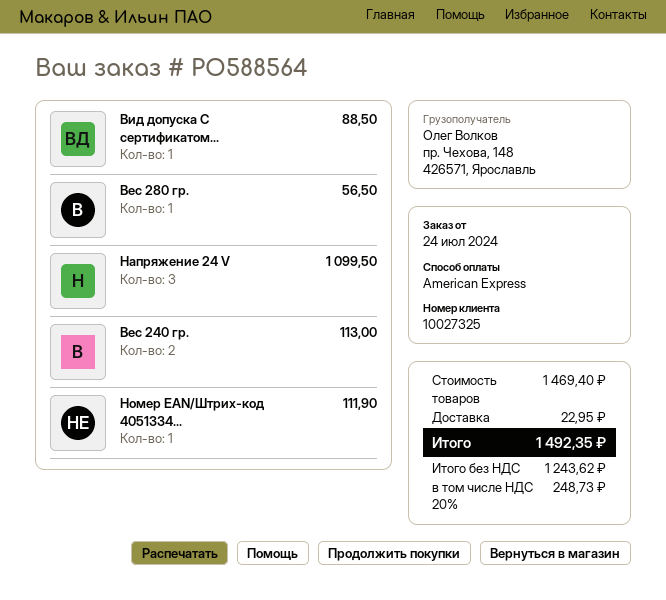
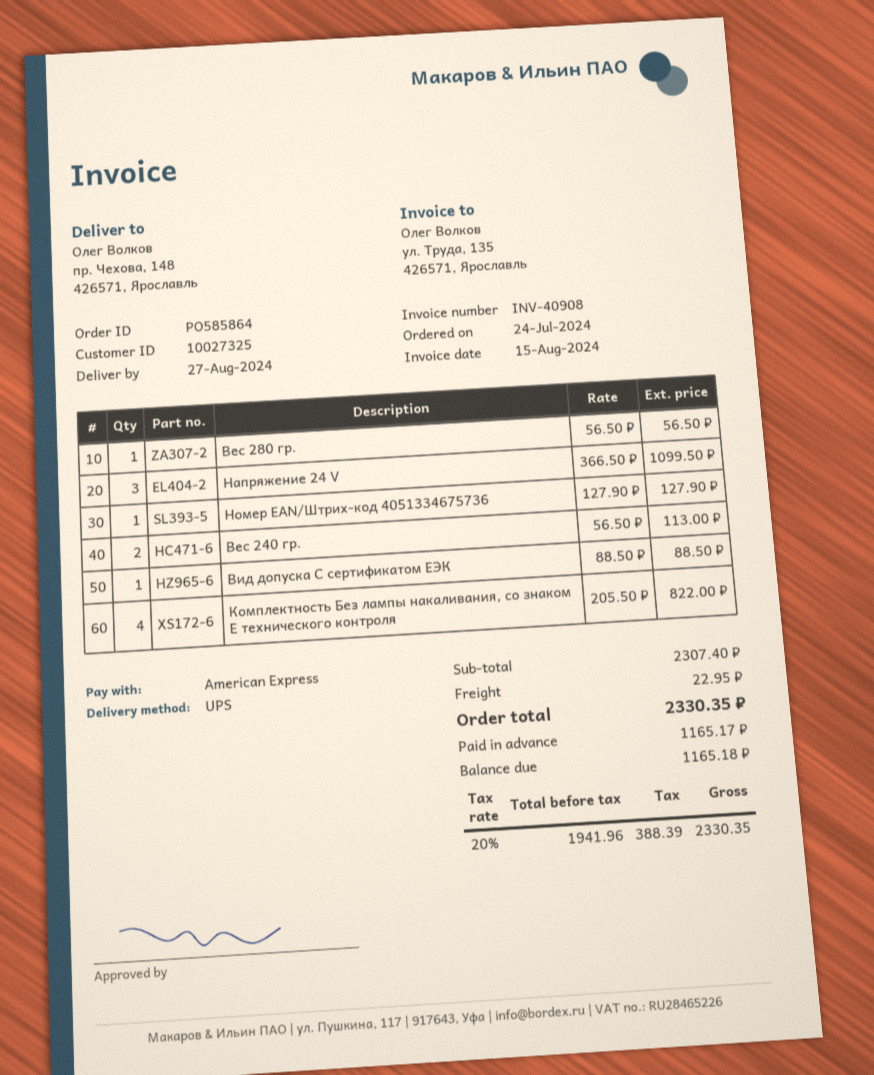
order number: PO588564 -> PO585864
Номер EAN/Штрих-код 4051334...: 1 for 111.90 -> 1 for 127.90
Комплектность Без лампы накаливания, со знаком Е технического контроля: none -> 4 for 822.00
subtotal: 1469.40 -> 2307.40
net: 1243.62 -> 1941.96
tax: 20% = 248.73 -> 20% = 388.39
total: 1492.35 -> 2330.35

